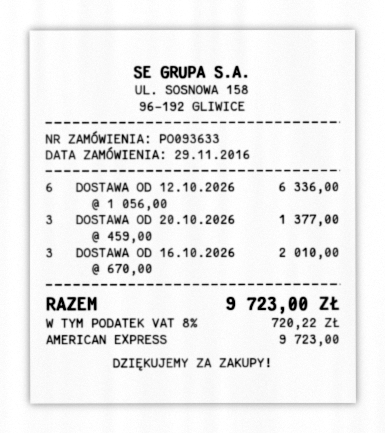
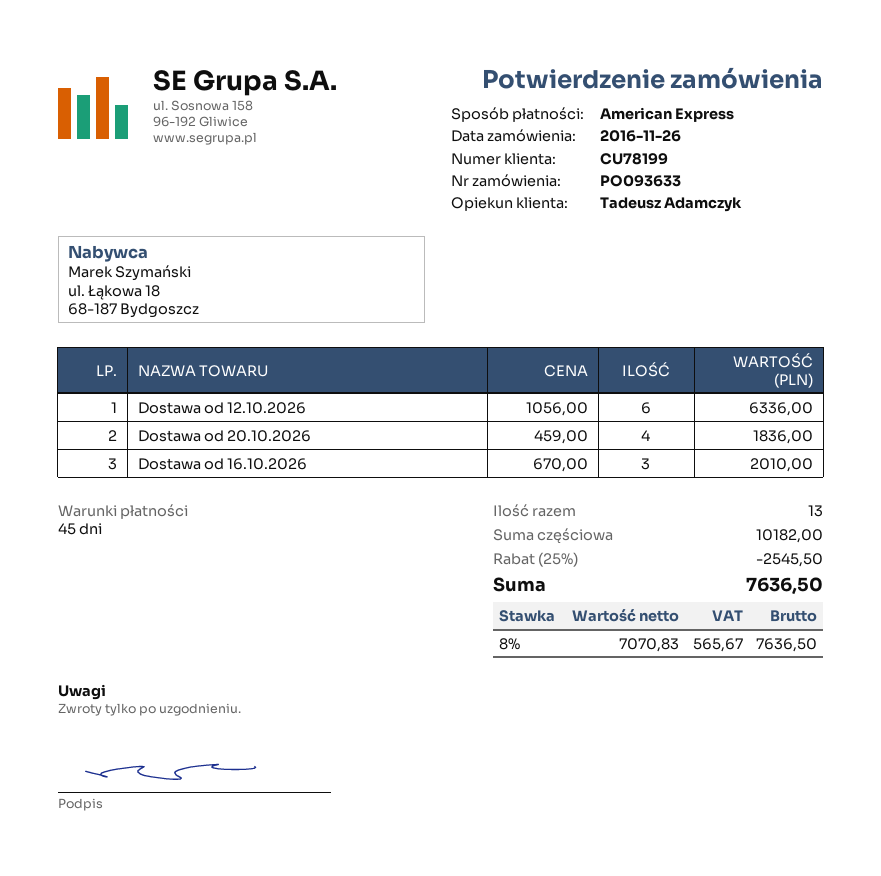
order date: 2016-11-29 -> 2016-11-26
DOSTAWA OD 20.10.2026: 3 x 459.00 = 1377.00 -> 4 x 459.00 = 1836.00
discount: none -> 25% = 2545.50
tax: 8% = 720.22 -> 8% = 565.67
total: 9723.00 -> 7636.50

